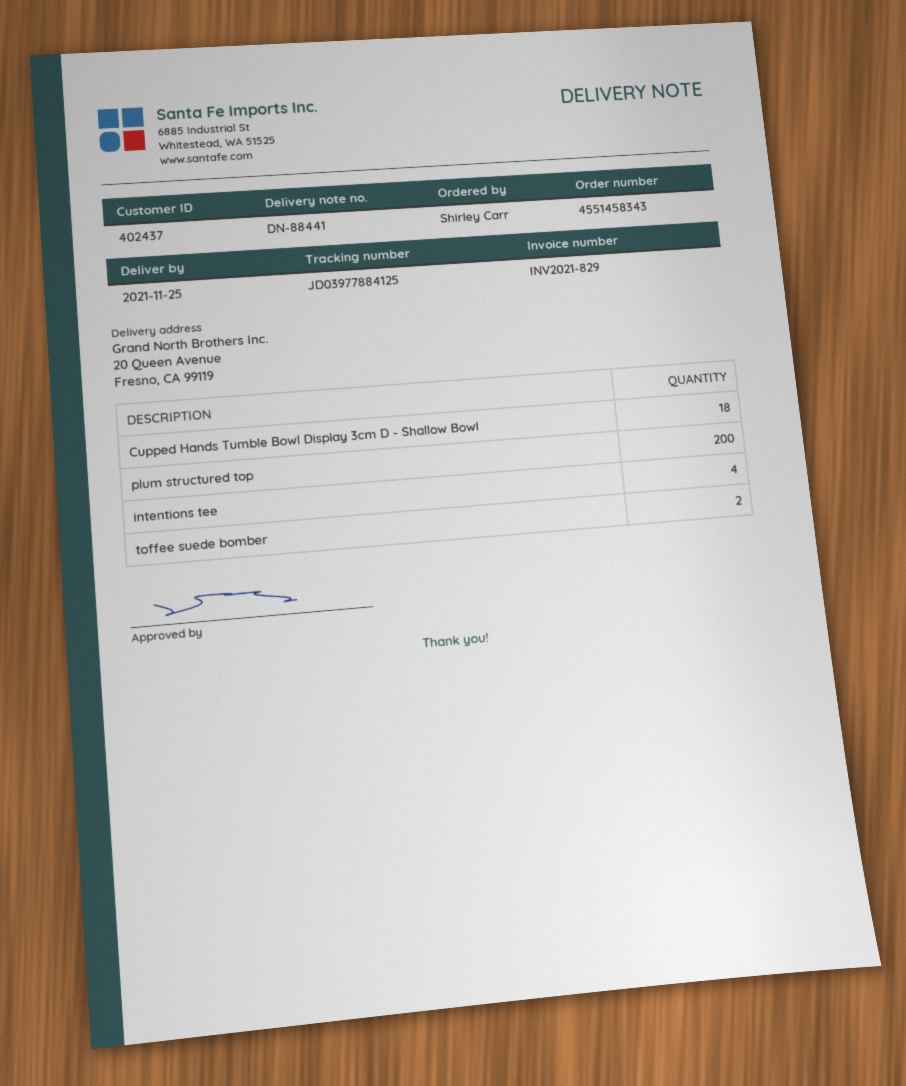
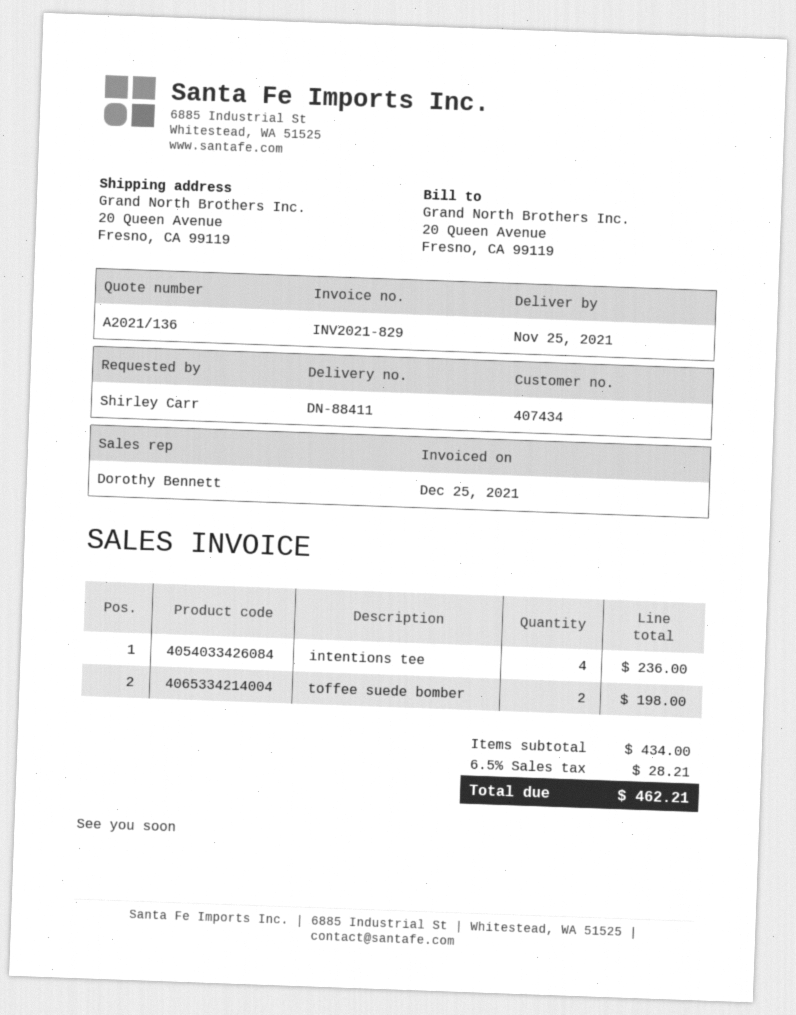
delivery note number: DN-88441 -> DN-88411
customer number: 402437 -> 407434
Cupped Hands Tumble Bowl Display 3cm D - Shallow Bowl: 18 -> none
plum structured top: 200 -> none

